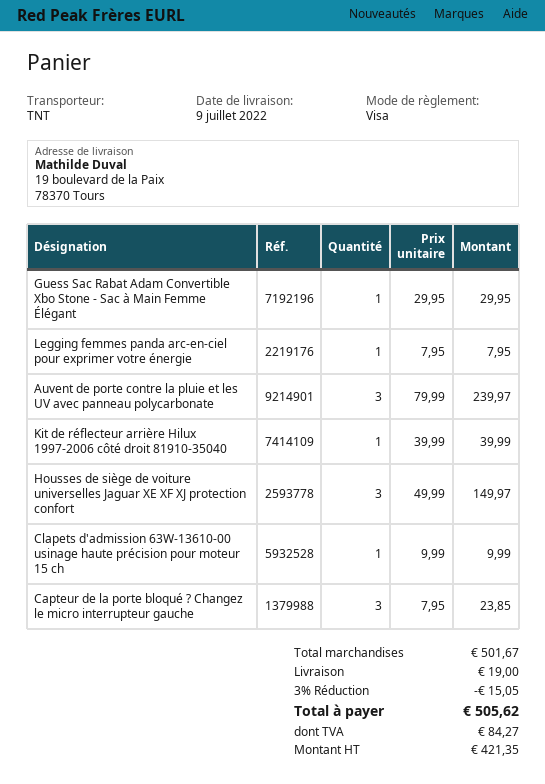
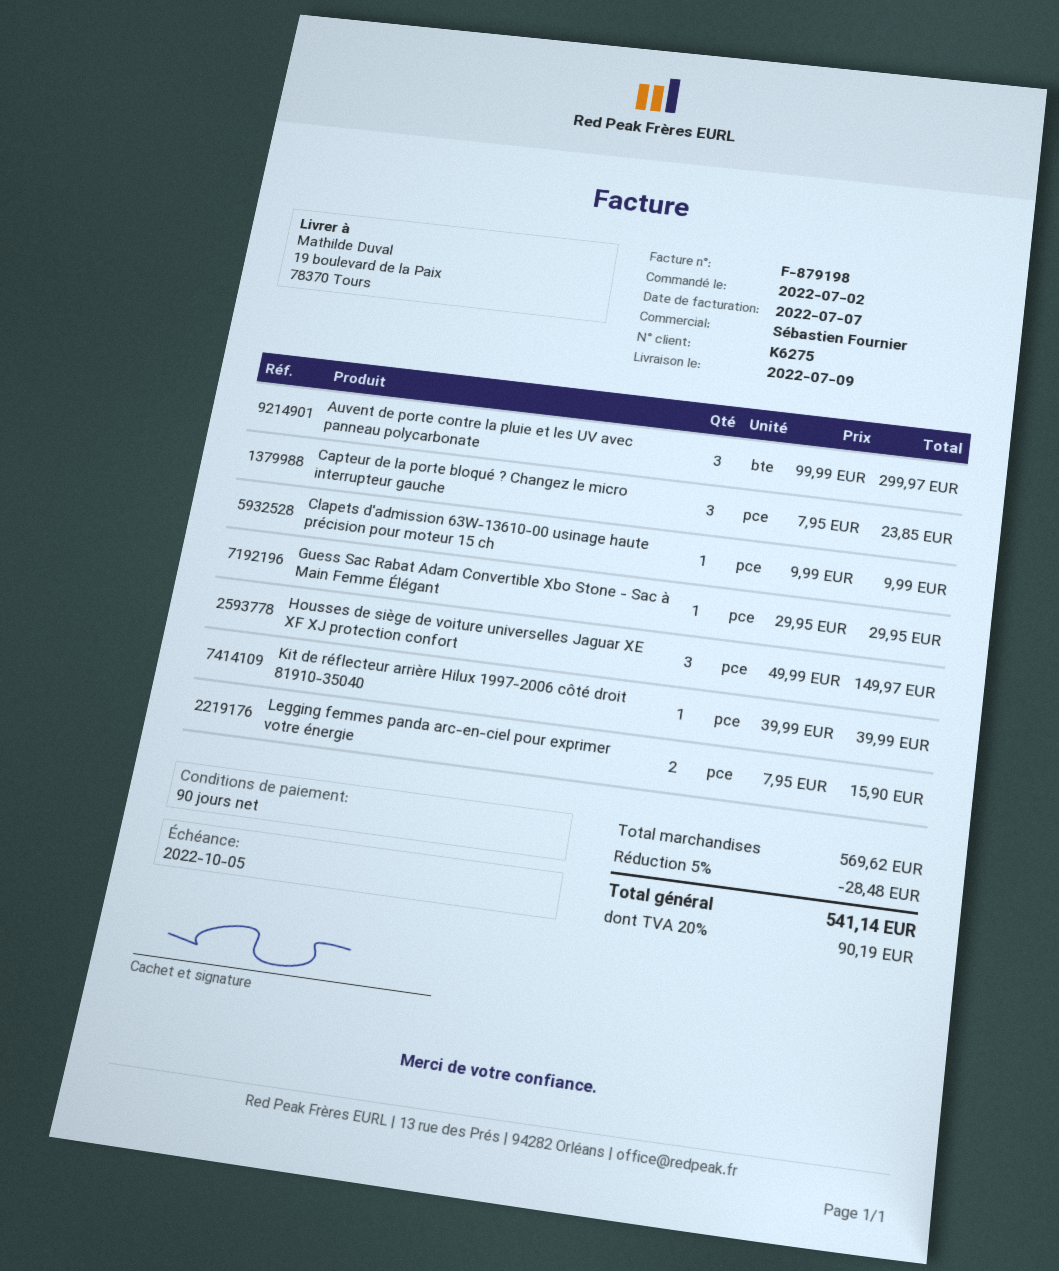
Legging femmes panda arc-en-ciel pour exprimer votre énergie: 1 x 7.95 = 7.95 -> 2 x 7.95 = 15.90
Auvent de porte contre la pluie et les UV avec panneau polycarbonate: 3 x 79.99 = 239.97 -> 3 x 99.99 = 299.97
subtotal: 501.67 -> 569.62
discount: 3% = 15.05 -> 5% = 28.48
shipping: 19.00 -> none
tax: 84.27 -> 90.19
total: 505.62 -> 541.14

